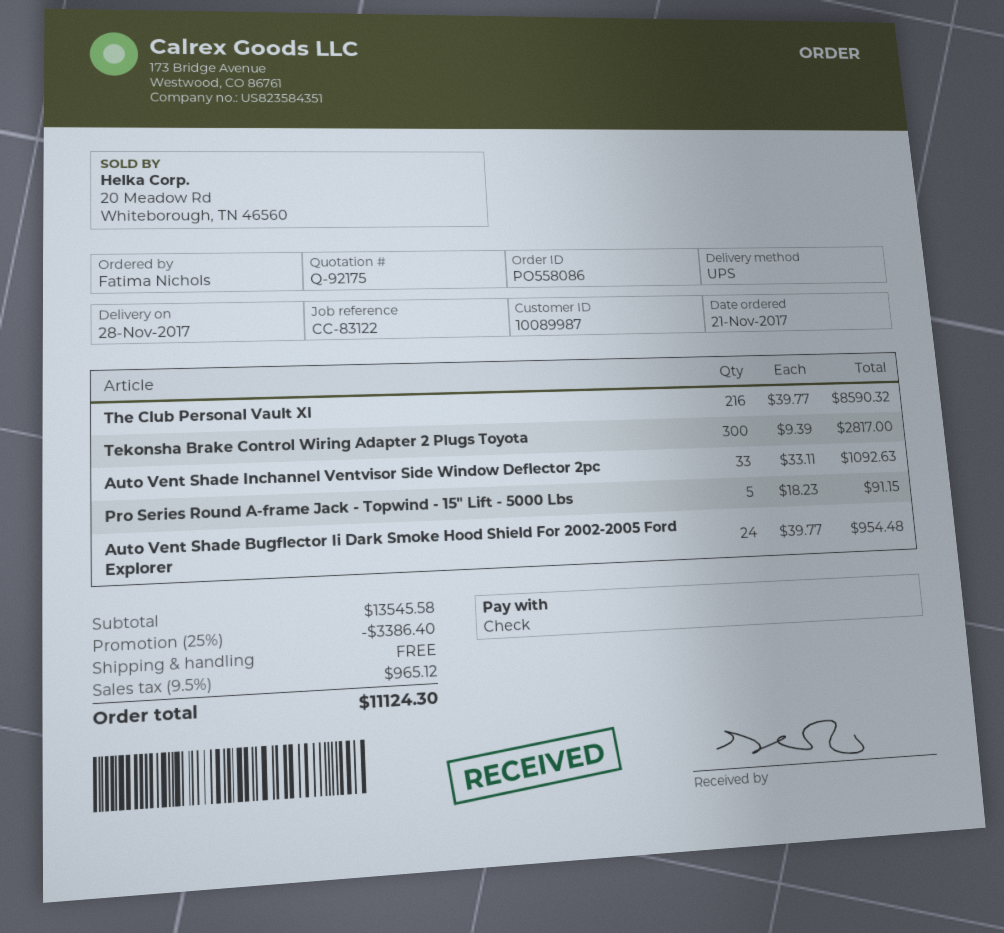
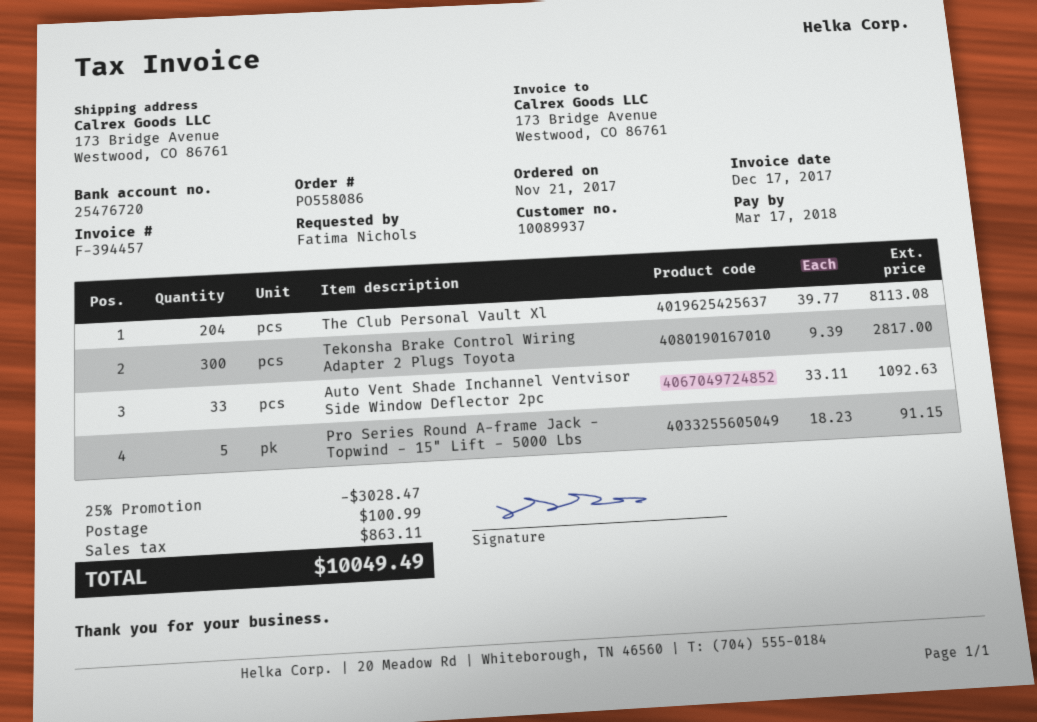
customer number: 10089987 -> 10089937
The Club Personal Vault Xl: 216 x 39.77 = 8590.32 -> 204 x 39.77 = 8113.08
Auto Vent Shade Bugflector Ii Dark Smoke Hood Shield For 2002-2005 Ford Explorer: 24 x 39.77 = 954.48 -> none
discount: 25% = 3386.40 -> 25% = 3028.47
shipping: 0.00 -> 100.99
tax: 965.12 -> 863.11
total: 11124.30 -> 10049.49

